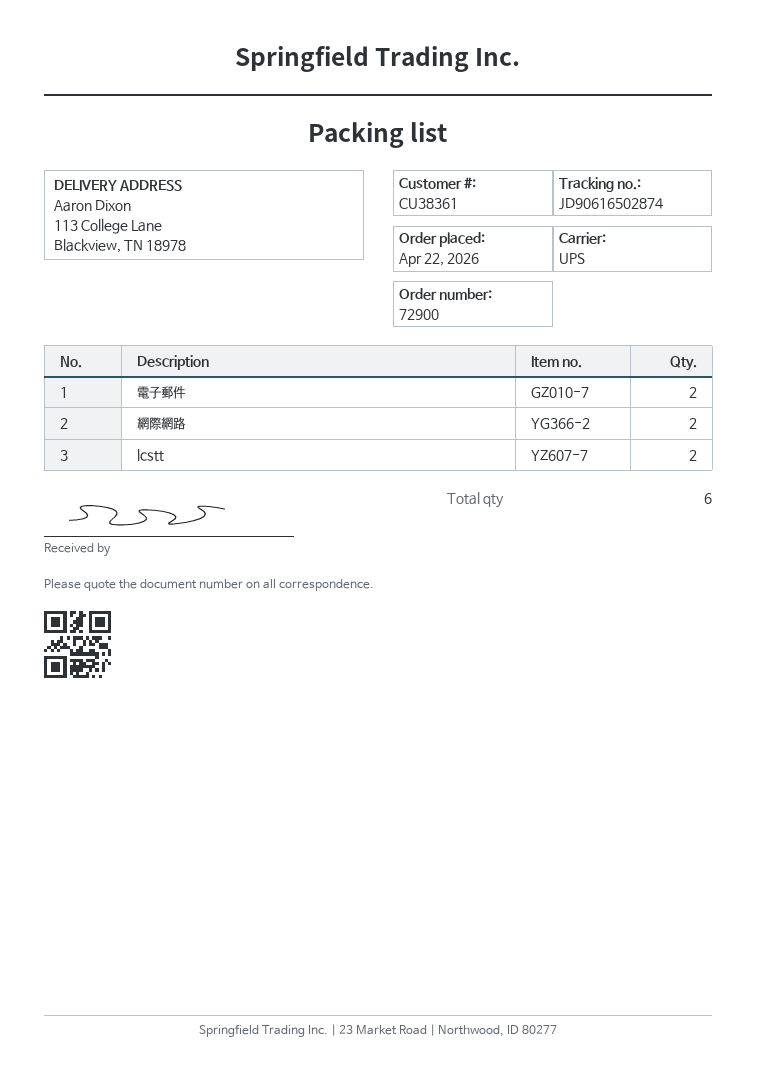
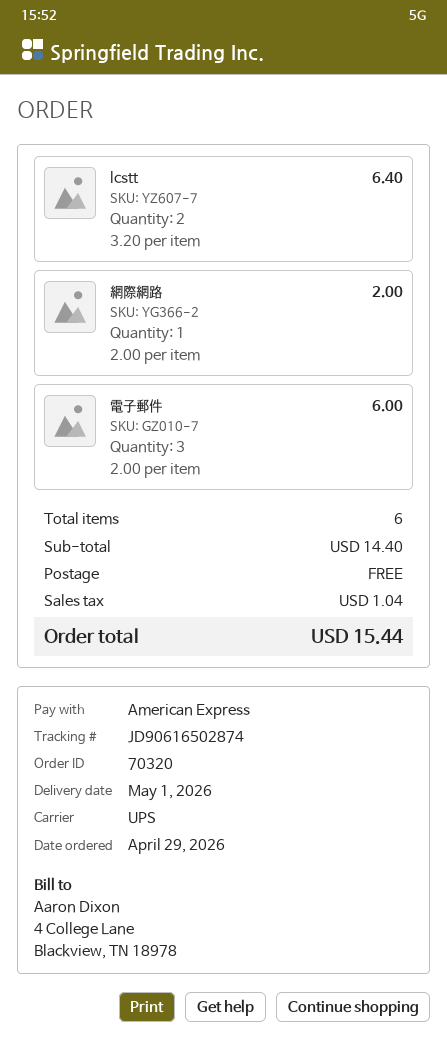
order number: 72900 -> 70320
order date: 2026-04-22 -> 2026-04-29
電子郵件: 2 -> 3
網際網路: 2 -> 1

